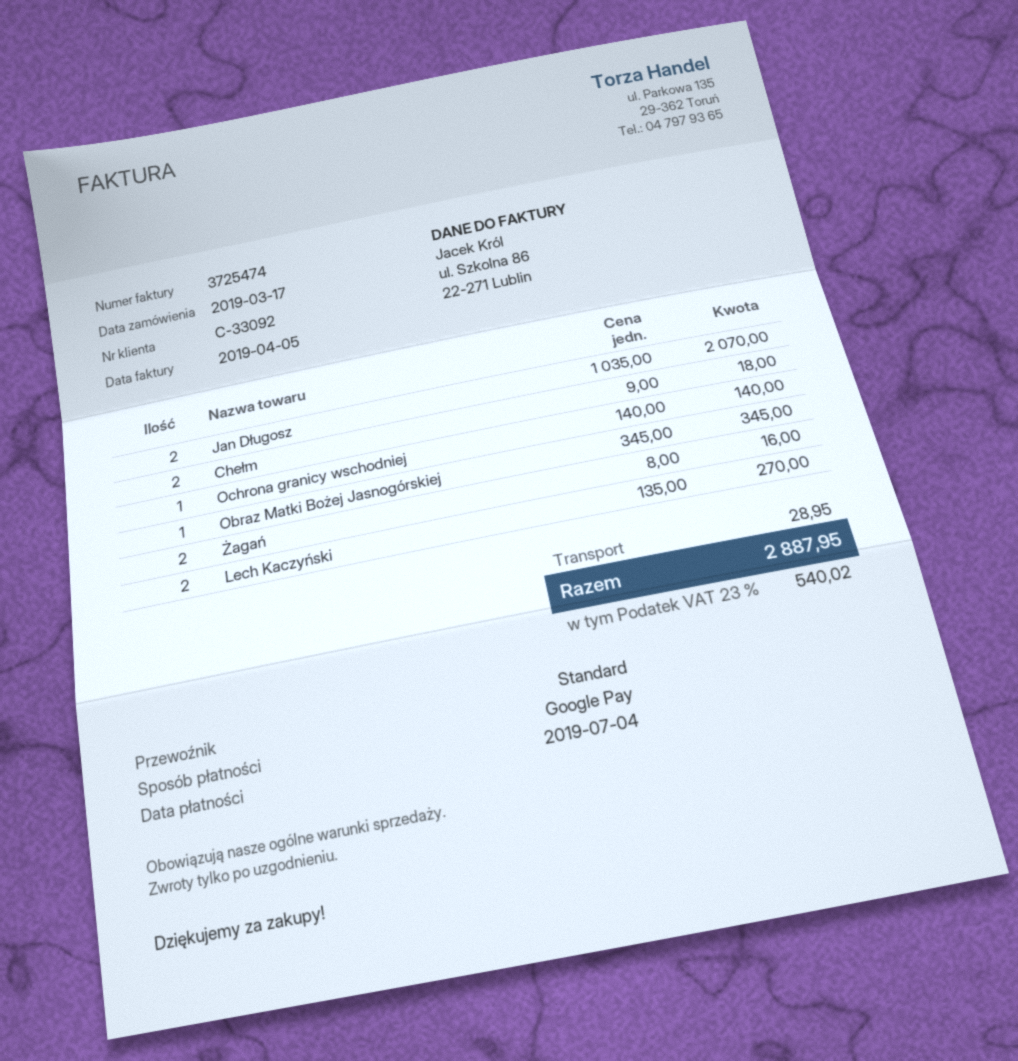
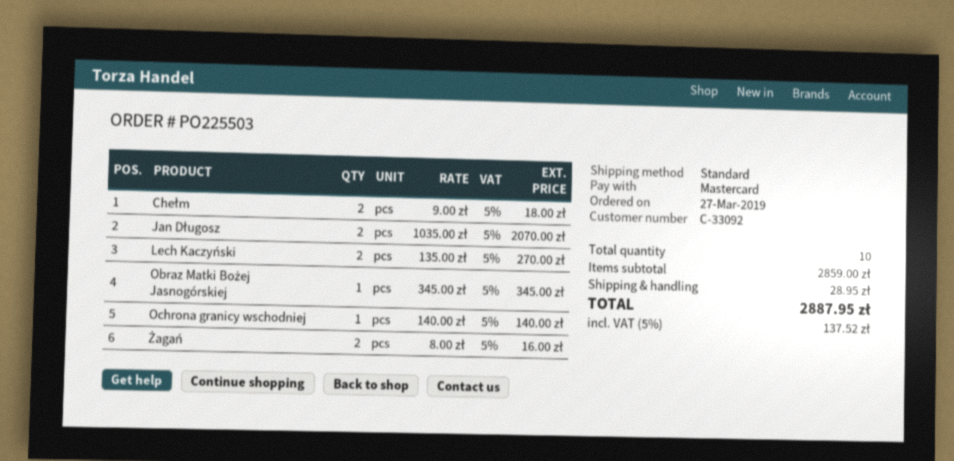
order date: 2019-03-17 -> 2019-03-27
payment method: Google Pay -> Mastercard
tax: 23% = 540.02 -> 5% = 137.52

